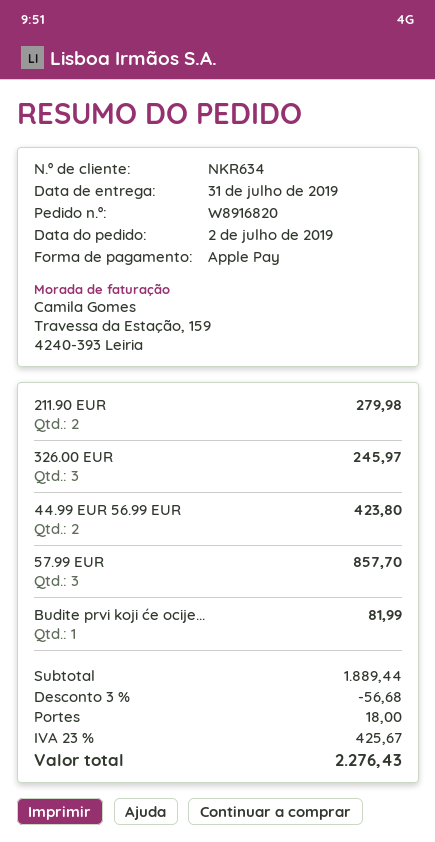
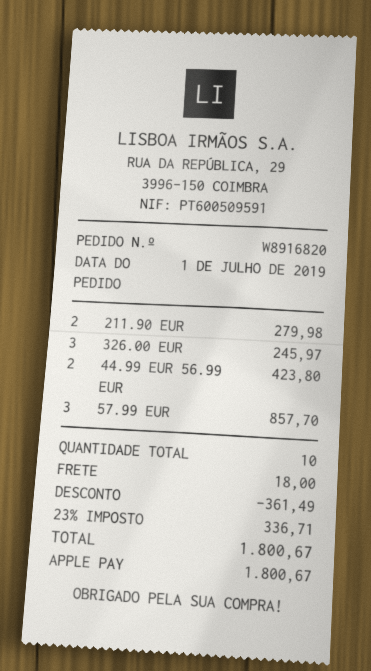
order date: 2019-07-02 -> 2019-07-01
Budite prvi koji će ocije...: 1 for 81.99 -> none
discount: 56.68 -> 361.49
tax: 23% = 425.67 -> 23% = 336.71
total: 2276.43 -> 1800.67

